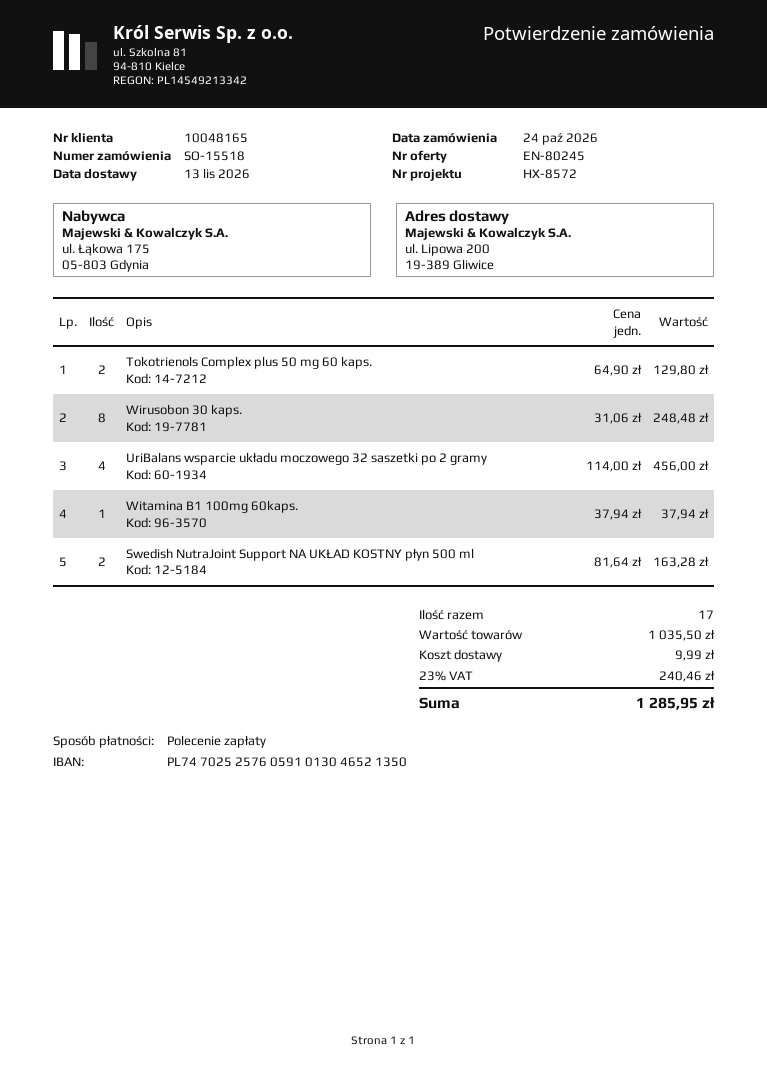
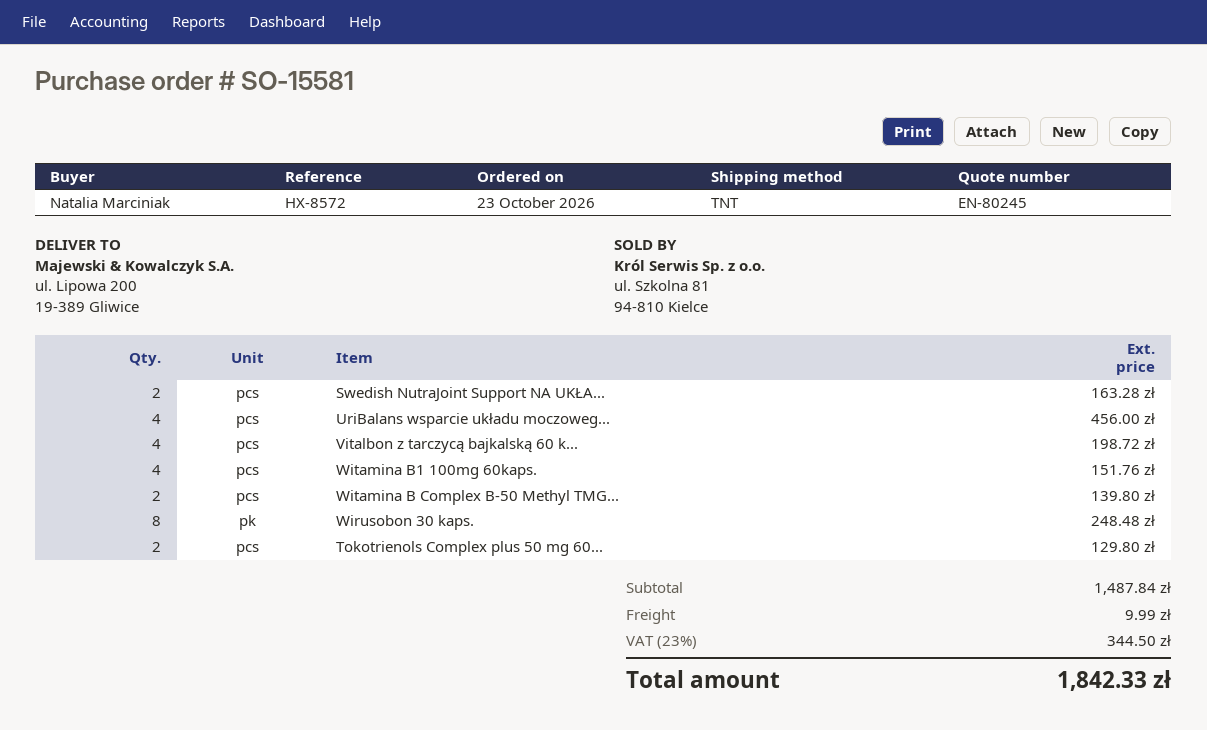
order number: SO-15518 -> SO-15581
order date: 2026-10-24 -> 2026-10-23
Witamina B1 100mg 60kaps.: 1 for 37.94 -> 4 for 151.76
Vitalbon z tarczycą bajkalską 60 k...: none -> 4 for 198.72
Witamina B Complex B-50 Methyl TMG...: none -> 2 for 139.80
subtotal: 1035.50 -> 1487.84
tax: 23% = 240.46 -> 23% = 344.50
total: 1285.95 -> 1842.33

